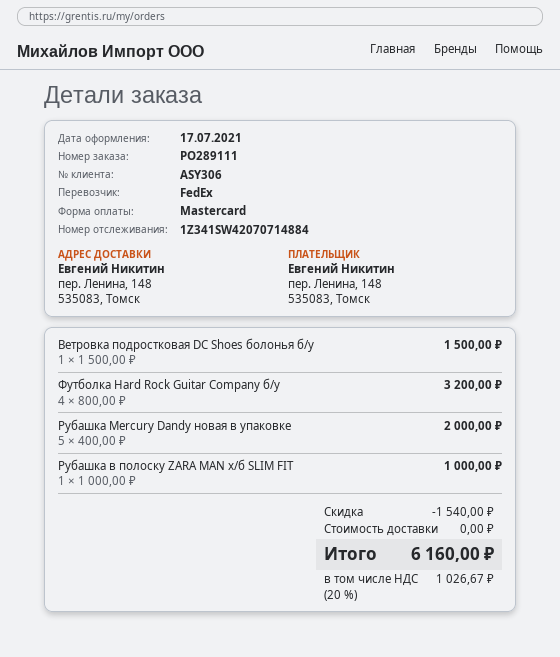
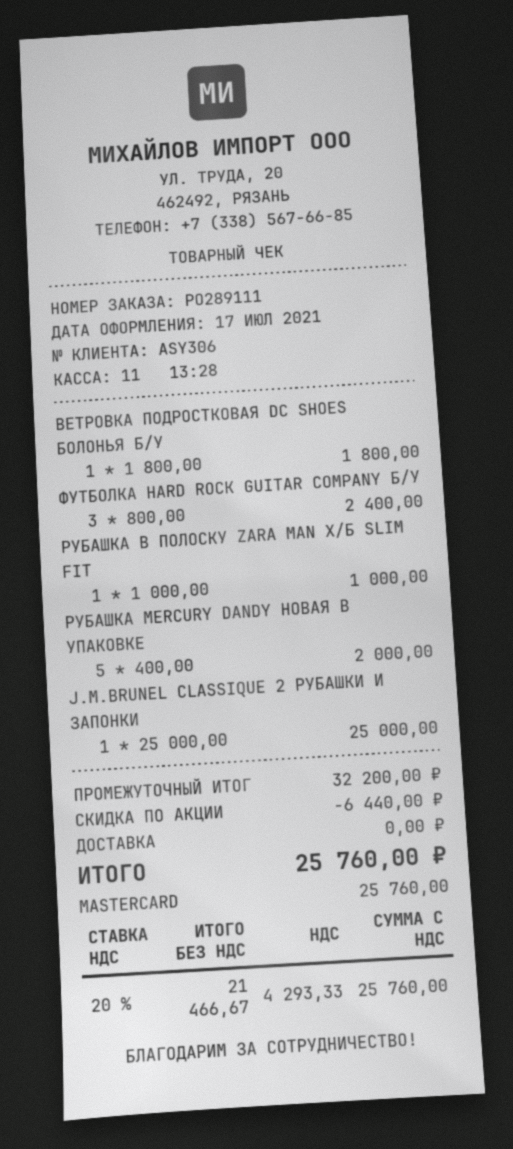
Ветровка подростковая DC Shoes болонья б/у: 1 x 1500.00 = 1500.00 -> 1 x 1800.00 = 1800.00
Футболка Hard Rock Guitar Company б/у: 4 x 800.00 = 3200.00 -> 3 x 800.00 = 2400.00
J.M.BRUNEL CLASSIQUE 2 РУБАШКИ И ЗАПОНКИ: none -> 1 x 25000.00 = 25000.00
discount: 1540.00 -> 6440.00
tax: 20% = 1026.67 -> 20% = 4293.33
total: 6160.00 -> 25760.00

